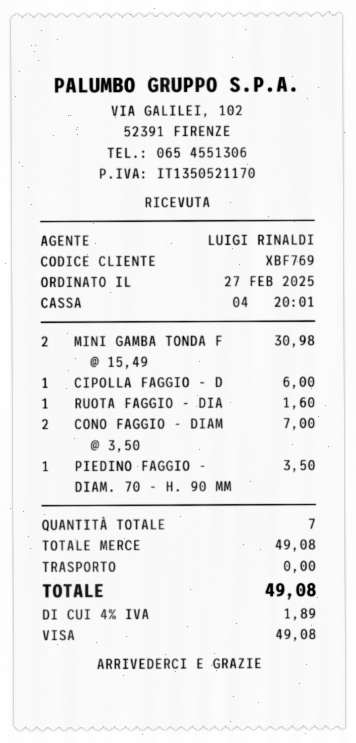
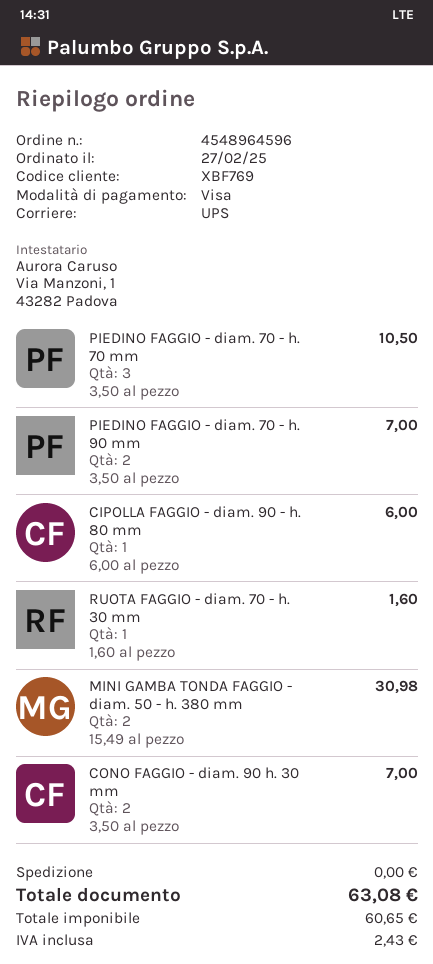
PIEDINO FAGGIO - DIAM. 70 - H. 90 MM: 1 x 3.50 = 3.50 -> 2 x 3.50 = 7.00
PIEDINO FAGGIO - diam. 70 - h. 70 mm: none -> 3 x 3.50 = 10.50
tax: 1.89 -> 2.43
total: 49.08 -> 63.08

